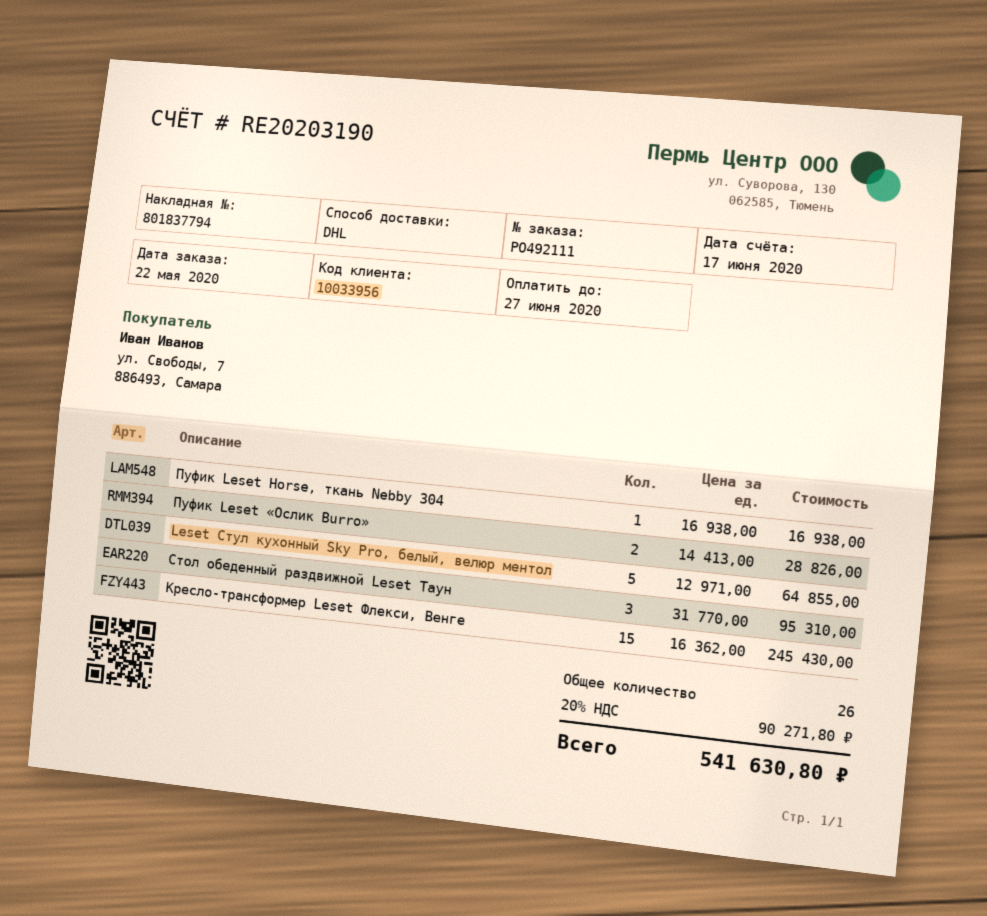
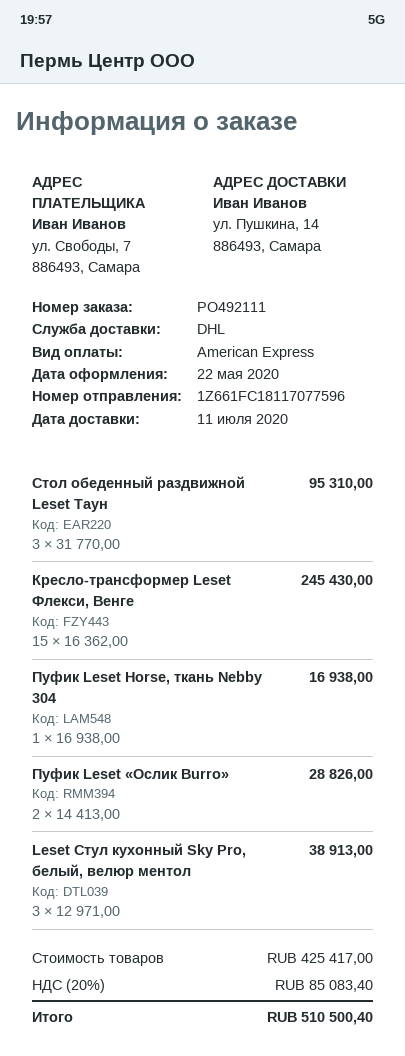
Leset Стул кухонный Sky Pro, белый, велюр ментол: 5 x 12971.00 = 64855.00 -> 3 x 12971.00 = 38913.00
tax: 20% = 90271.80 -> 20% = 85083.40
total: 541630.80 -> 510500.40

